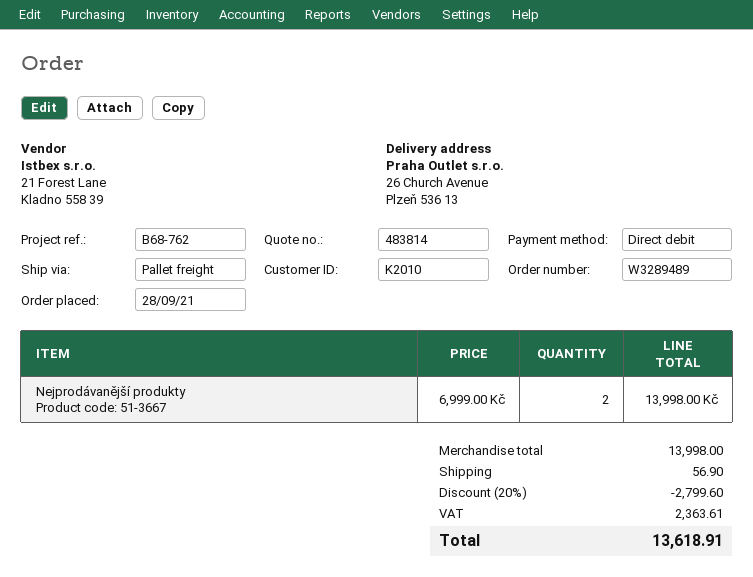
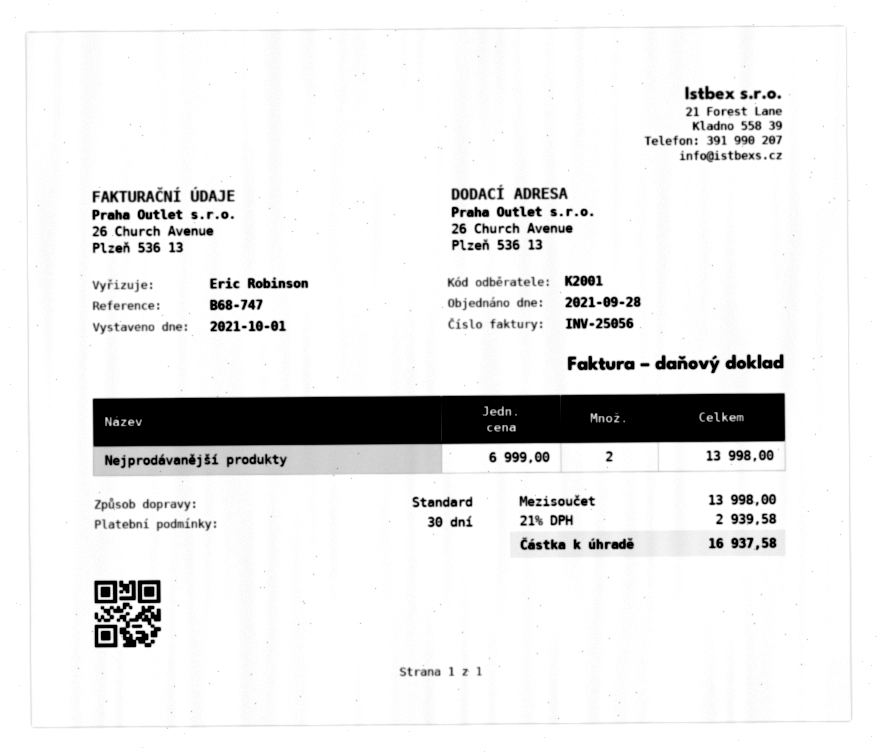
customer number: K2010 -> K2001
reference: B68-762 -> B68-747
shipping method: pallet freight -> standard
discount: 20% = 2799.60 -> none
shipping: 56.90 -> none
tax: 2363.61 -> 2939.58
total: 13618.91 -> 16937.58

